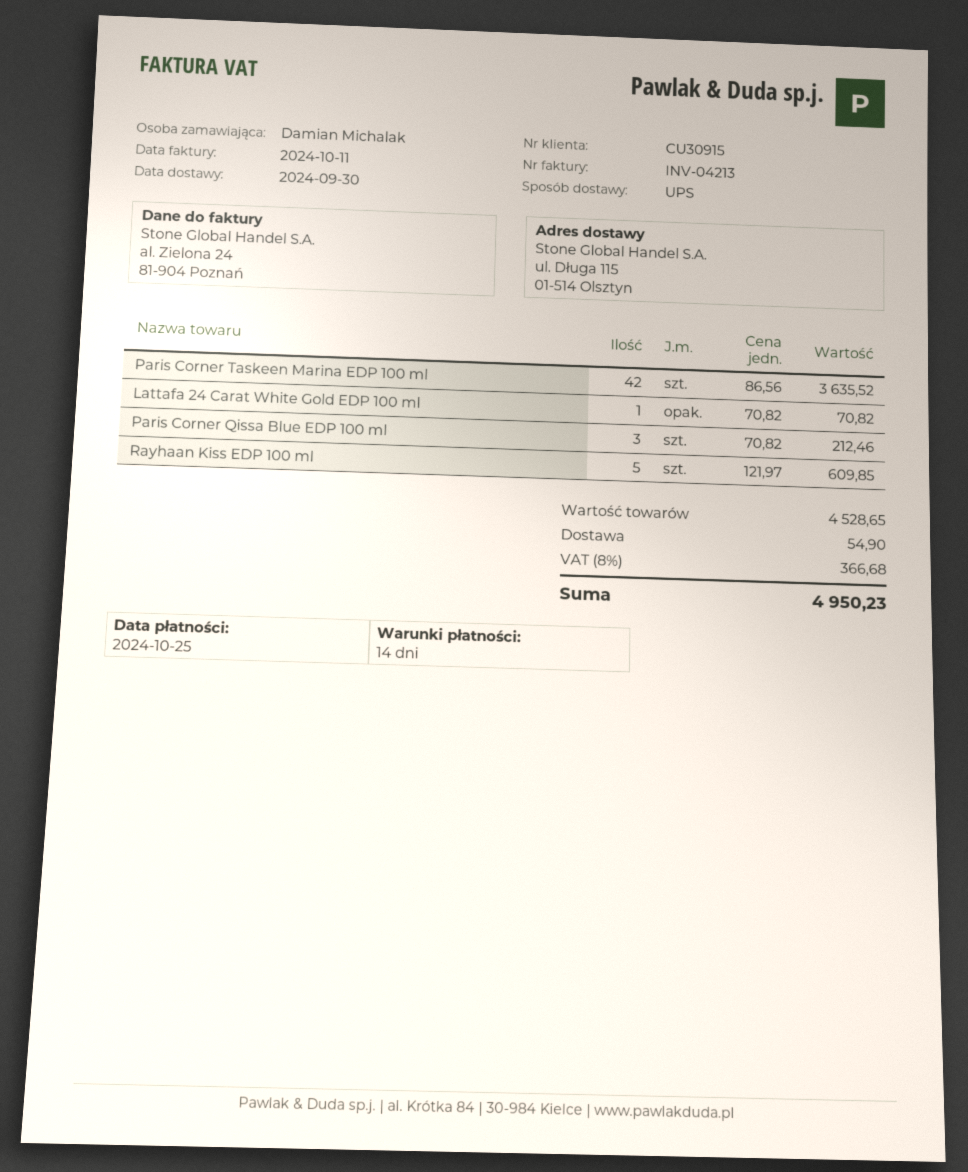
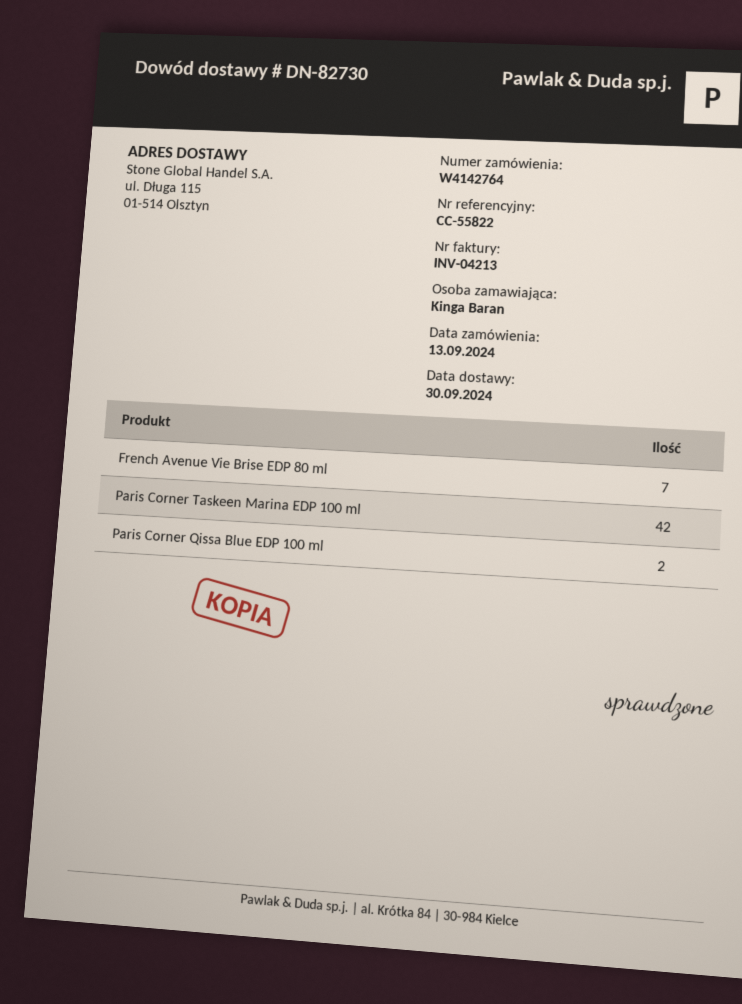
ordered by: Damian Michalak -> Kinga Baran
Lattafa 24 Carat White Gold EDP 100 ml: 1 -> none
Paris Corner Qissa Blue EDP 100 ml: 3 -> 2
Rayhaan Kiss EDP 100 ml: 5 -> none
French Avenue Vie Brise EDP 80 ml: none -> 7

